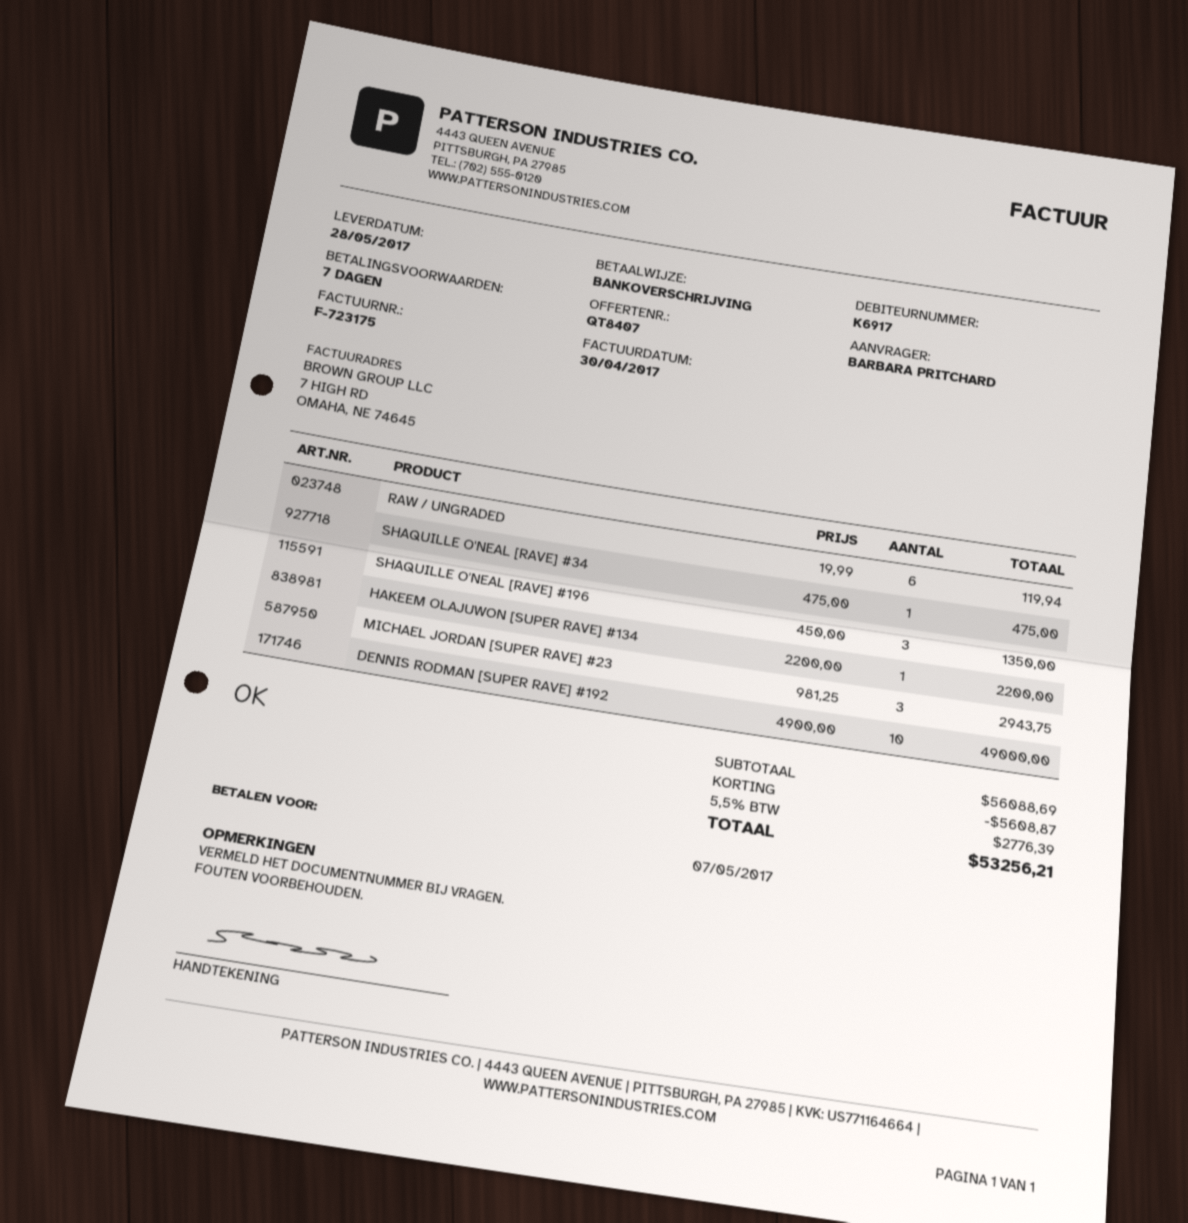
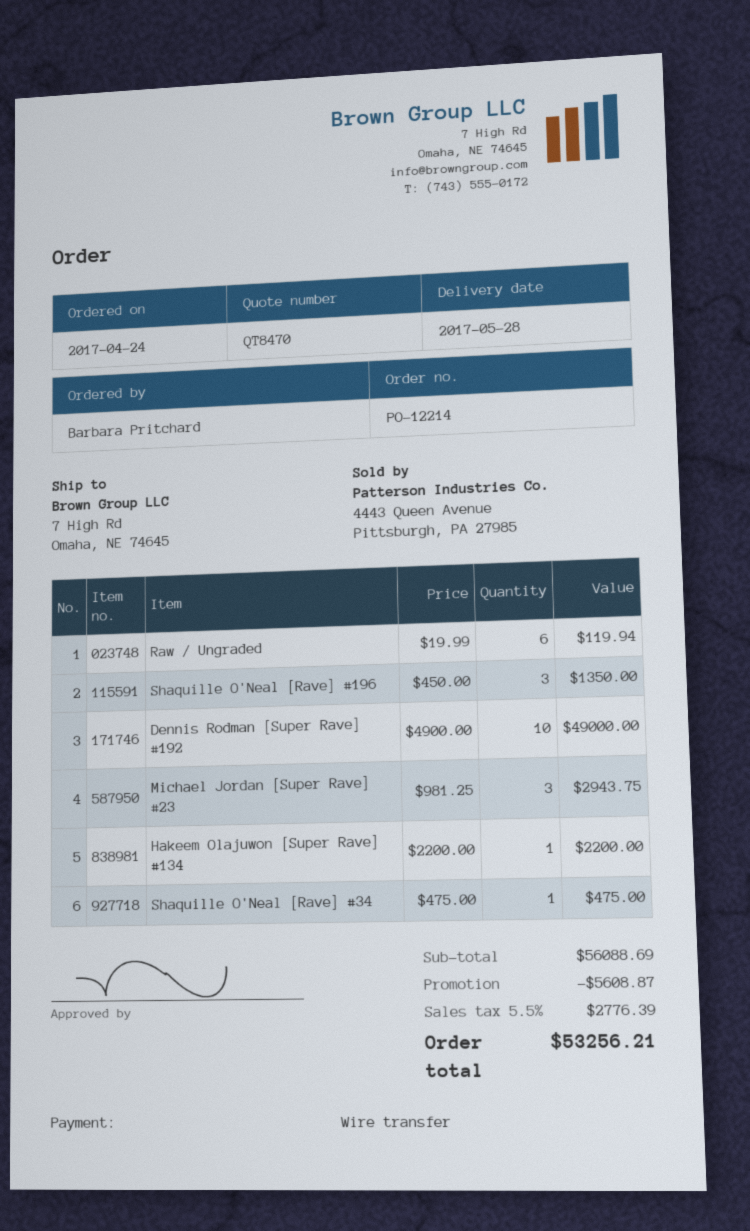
quote number: QT8407 -> QT8470

